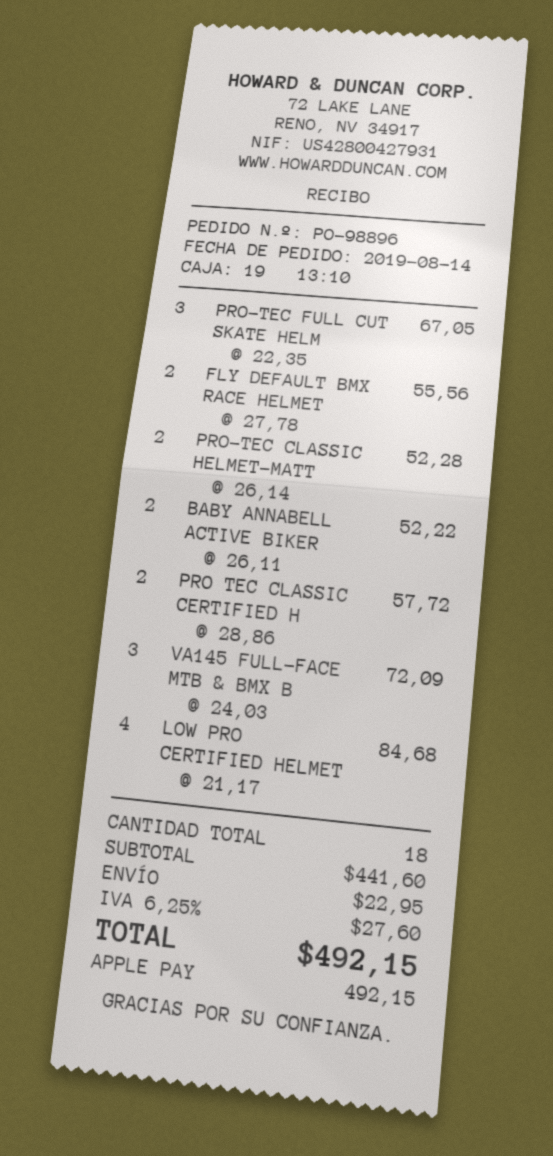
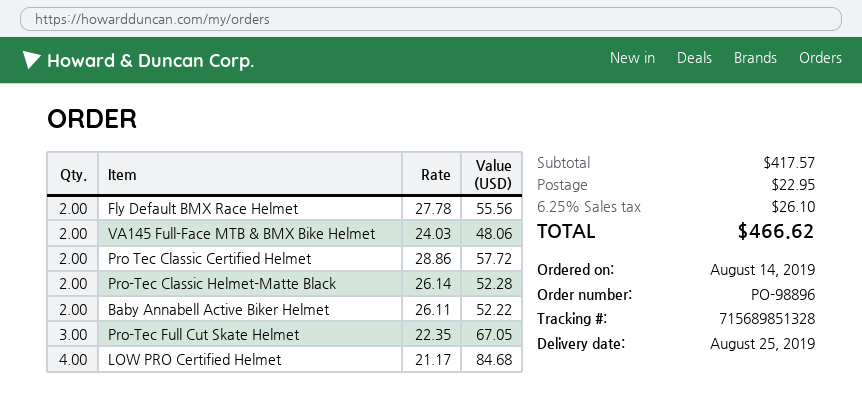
VA145 FULL-FACE MTB & BMX B: 3 x 24.03 = 72.09 -> 2 x 24.03 = 48.06
subtotal: 441.60 -> 417.57
tax: 6.25% = 27.60 -> 6.25% = 26.10
total: 492.15 -> 466.62

